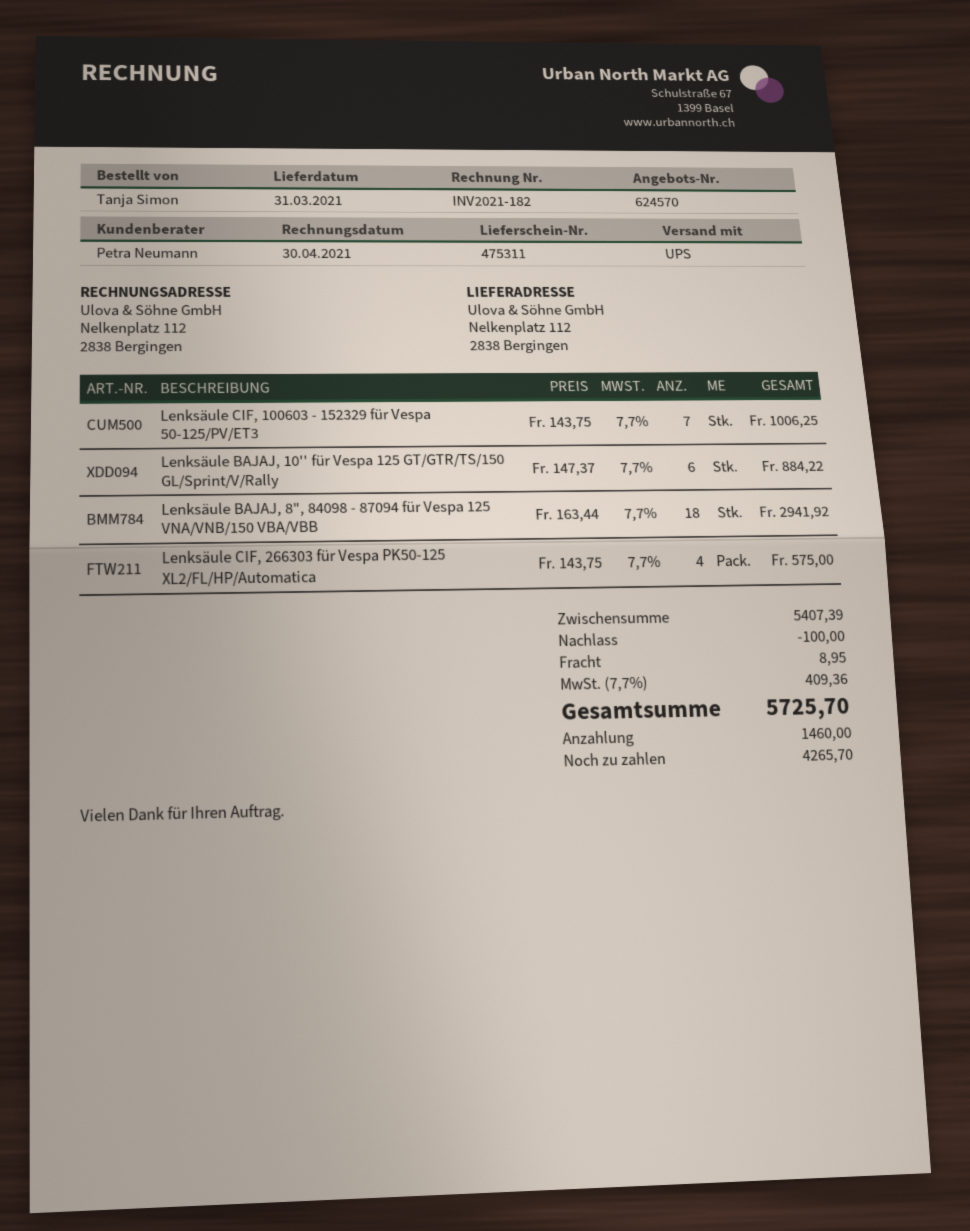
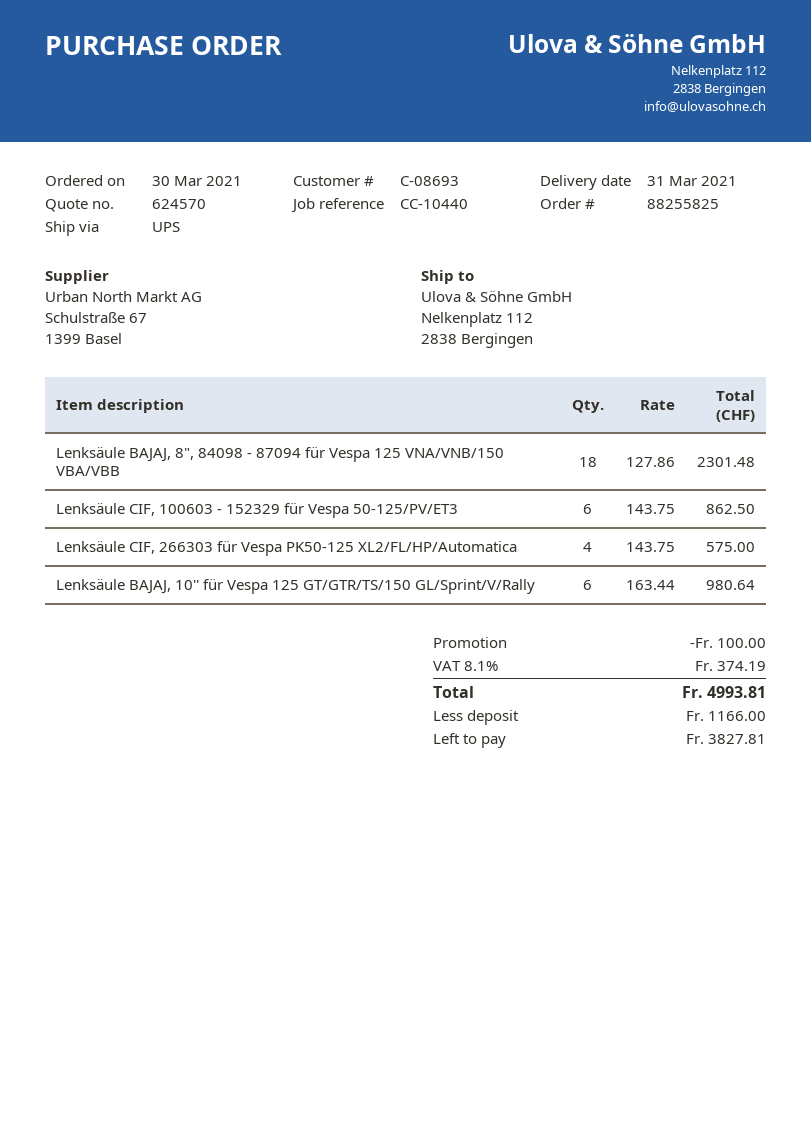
Lenksäule CIF, 100603 - 152329 für Vespa 50-125/PV/ET3: 7 x 143.75 = 1006.25 -> 6 x 143.75 = 862.50
Lenksäule BAJAJ, 10'' für Vespa 125 GT/GTR/TS/150 GL/Sprint/V/Rally: 6 x 147.37 = 884.22 -> 6 x 163.44 = 980.64
Lenksäule BAJAJ, 8", 84098 - 87094 für Vespa 125 VNA/VNB/150 VBA/VBB: 18 x 163.44 = 2941.92 -> 18 x 127.86 = 2301.48
shipping: 8.95 -> none
tax: 7.7% = 409.36 -> 8.1% = 374.19
total: 5725.70 -> 4993.81
deposit: 1460.00 -> 1166.00
balance: 4265.70 -> 3827.81

